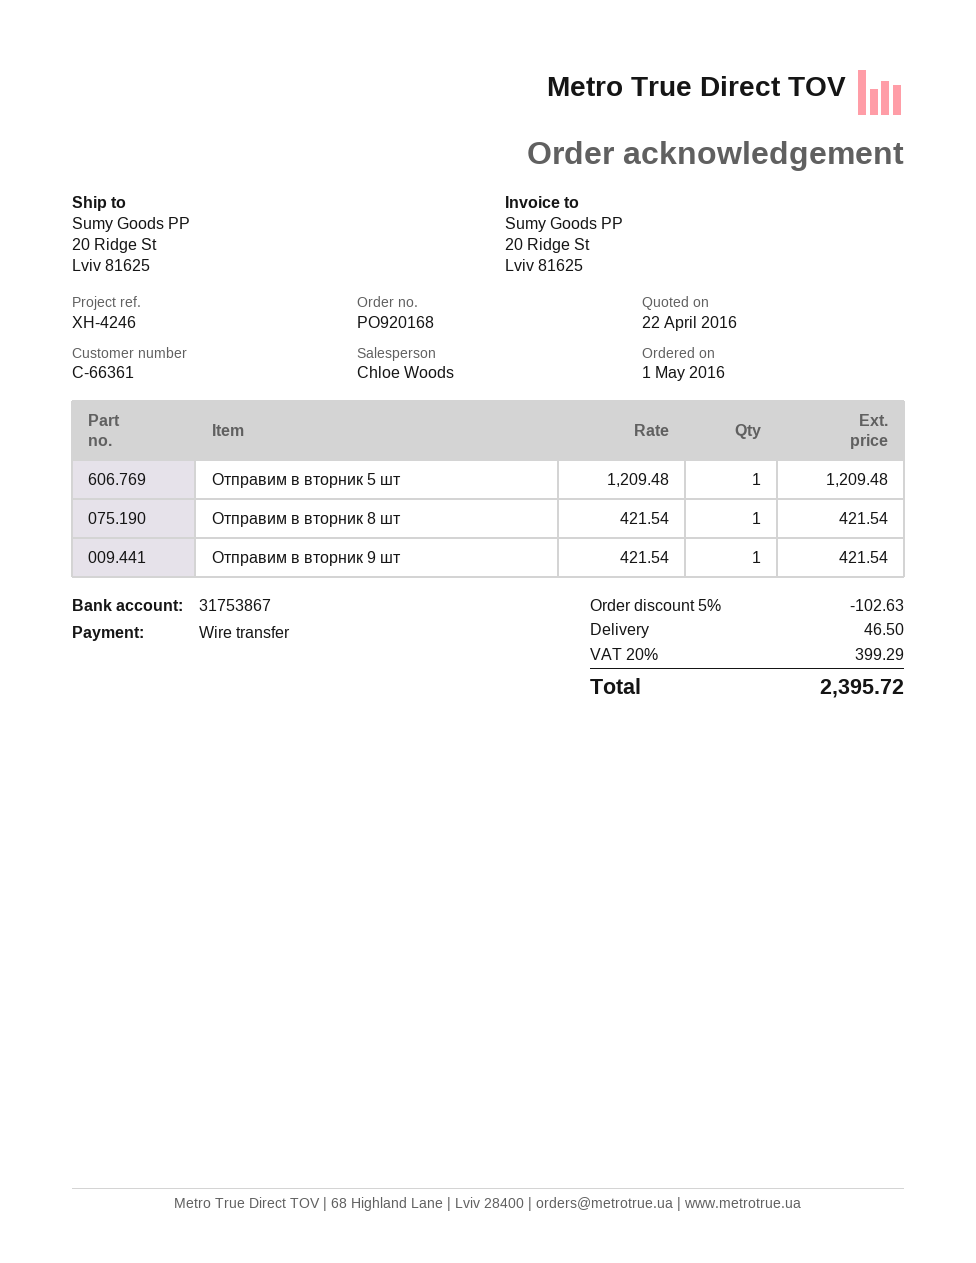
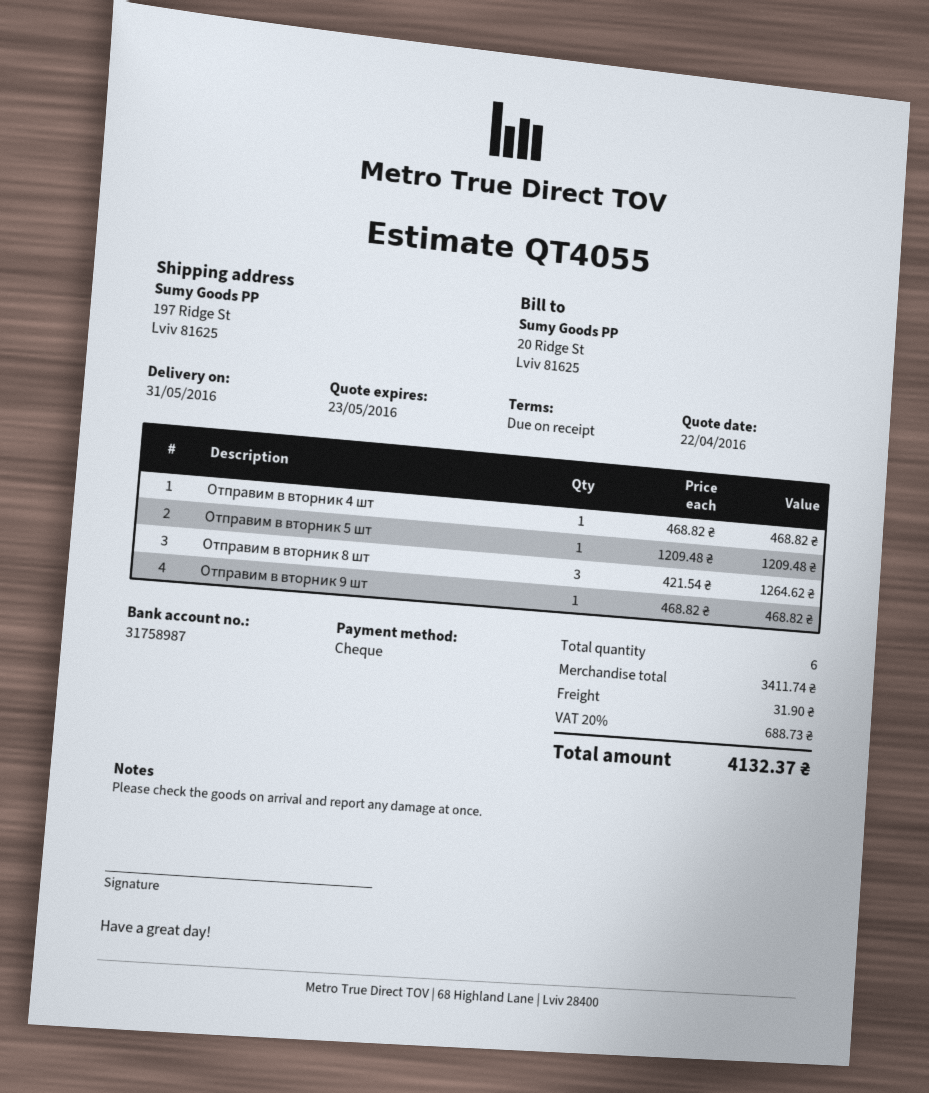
payment method: bank transfer -> cheque
bank account: 31753867 -> 31758987
ship to: 20 Ridge St, Lviv 81625 -> 197 Ridge St, Lviv 81625
Отправим в вторник 8 шт: 1 x 421.54 = 421.54 -> 3 x 421.54 = 1264.62
Отправим в вторник 9 шт: 1 x 421.54 = 421.54 -> 1 x 468.82 = 468.82
Отправим в вторник 4 шт: none -> 1 x 468.82 = 468.82
discount: 5% = 102.63 -> none
shipping: 46.50 -> 31.90
tax: 20% = 399.29 -> 20% = 688.73
total: 2395.72 -> 4132.37

